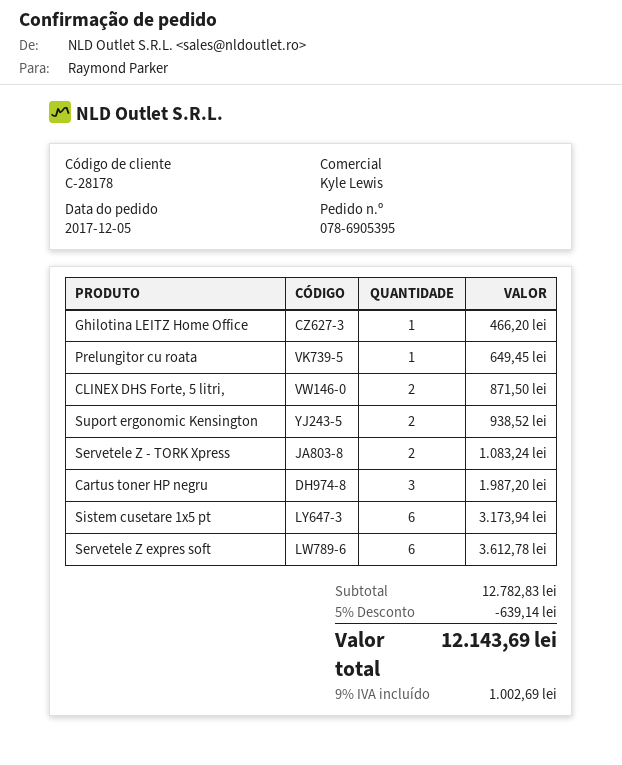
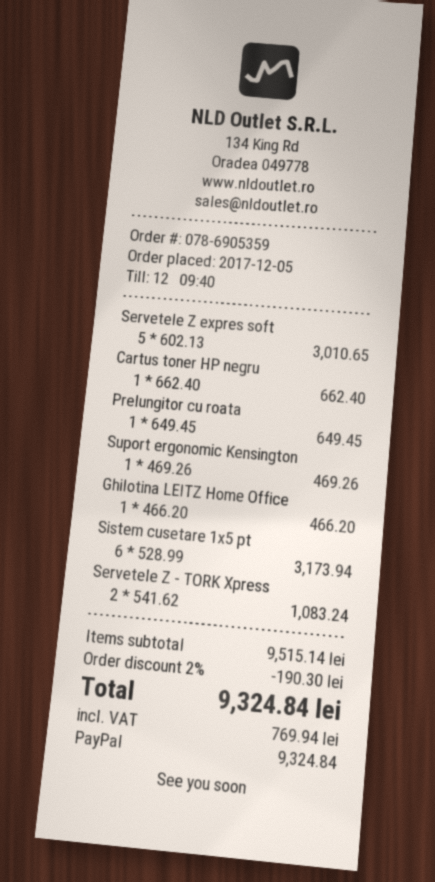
order number: 078-6905395 -> 078-6905359
CLINEX DHS Forte, 5 litri,: 2 for 871.50 -> none
Suport ergonomic Kensington: 2 for 938.52 -> 1 for 469.26
Cartus toner HP negru: 3 for 1987.20 -> 1 for 662.40
Servetele Z expres soft: 6 for 3612.78 -> 5 for 3010.65
subtotal: 12782.83 -> 9515.14
discount: 5% = 639.14 -> 2% = 190.30
tax: 1002.69 -> 769.94
total: 12143.69 -> 9324.84

